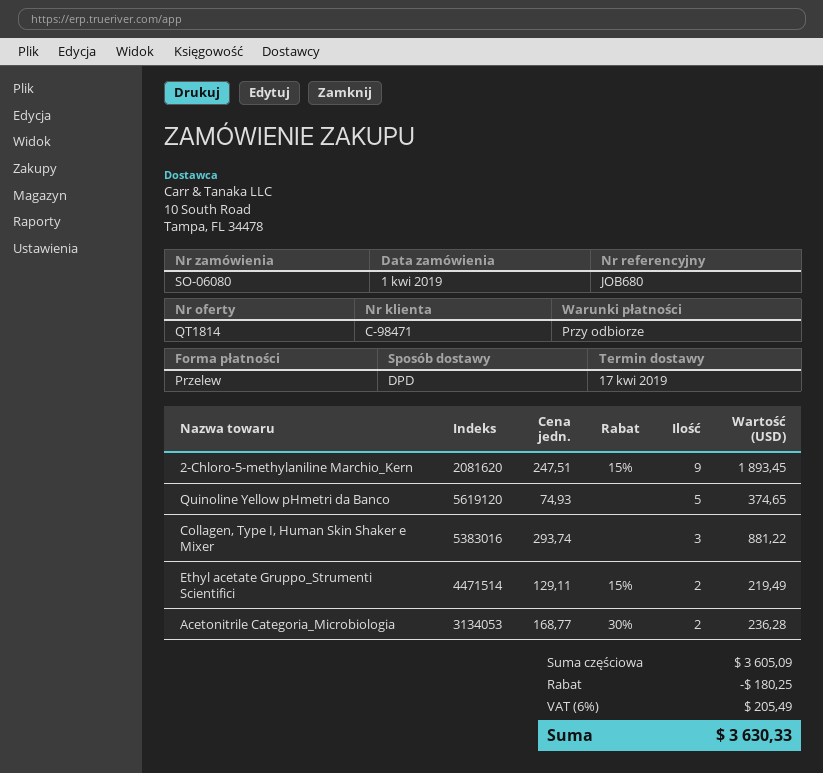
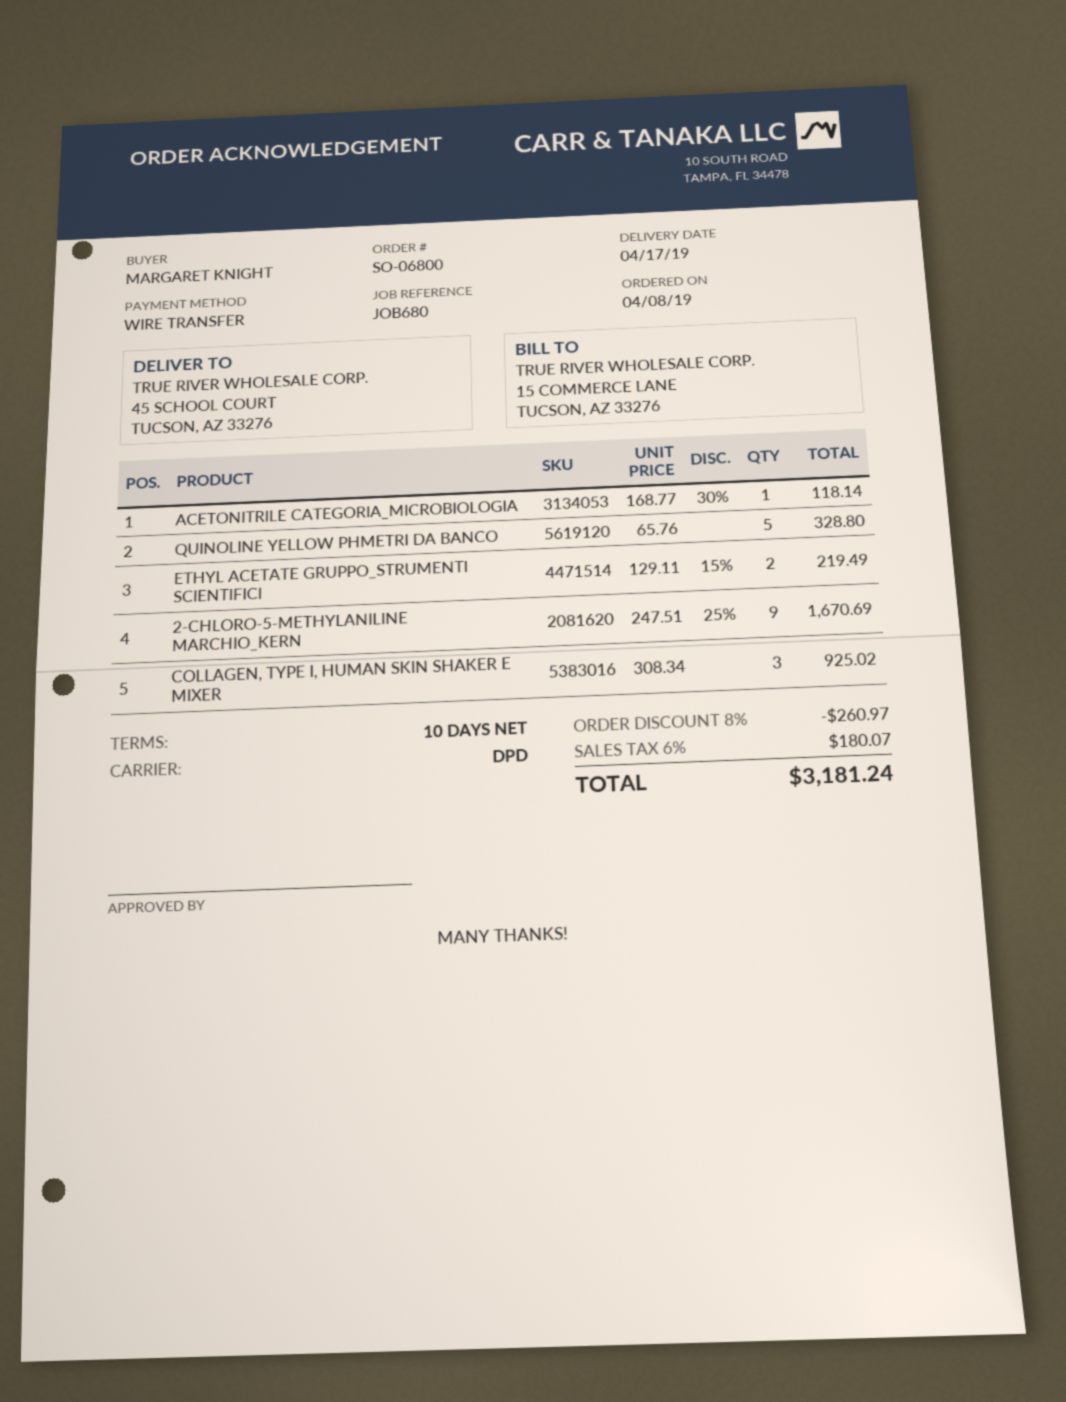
order number: SO-06080 -> SO-06800
order date: 2019-04-01 -> 2019-04-08
payment terms: on receipt -> 10 days
2-Chloro-5-methylaniline Marchio_Kern: 9 x 247.51 - 15% = 1893.45 -> 9 x 247.51 - 25% = 1670.69
Quinoline Yellow pHmetri da Banco: 5 x 74.93 = 374.65 -> 5 x 65.76 = 328.80
Collagen, Type I, Human Skin Shaker e Mixer: 3 x 293.74 = 881.22 -> 3 x 308.34 = 925.02
Acetonitrile Categoria_Microbiologia: 2 x 168.77 - 30% = 236.28 -> 1 x 168.77 - 30% = 118.14
discount: 180.25 -> 260.97
tax: 6% = 205.49 -> 6% = 180.07
total: 3630.33 -> 3181.24

